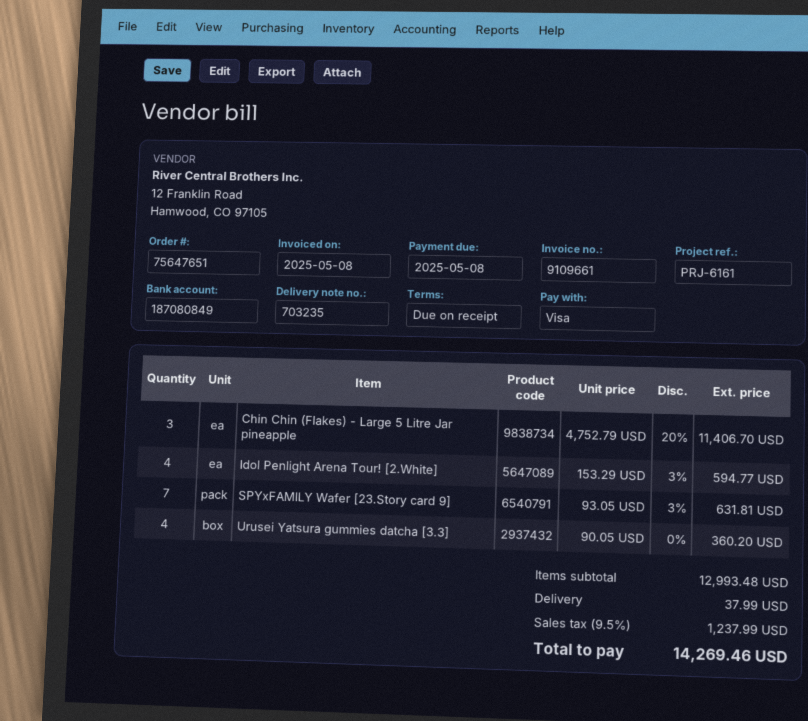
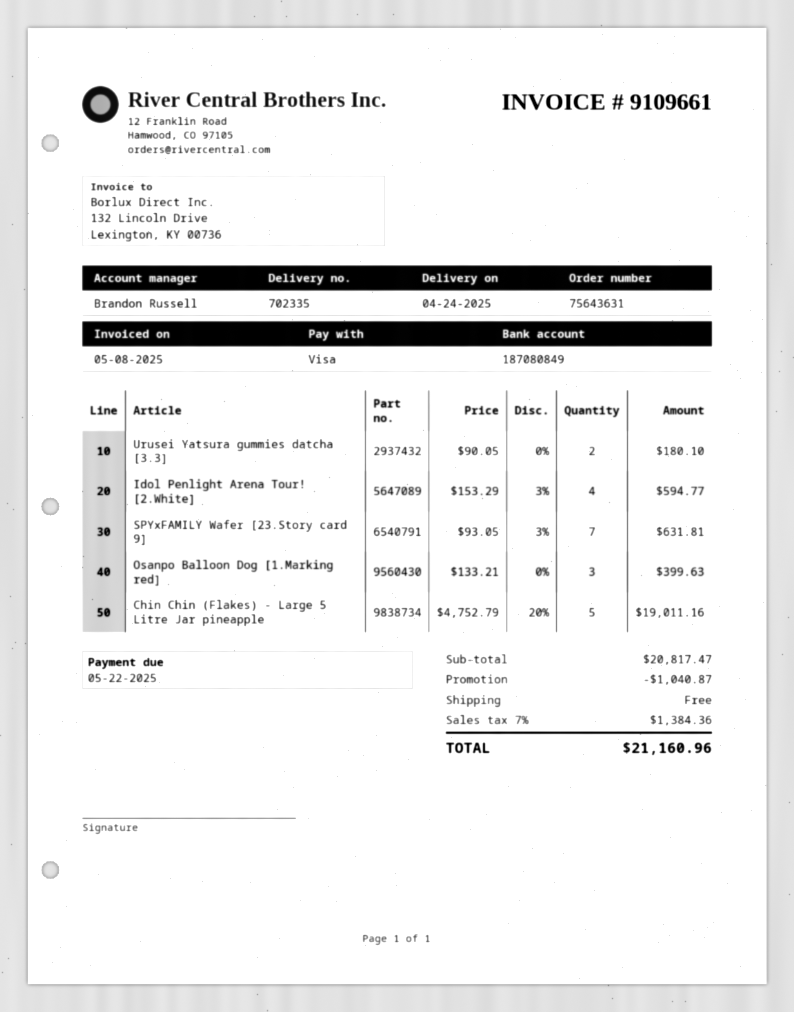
order number: 75647651 -> 75643631
delivery note number: 703235 -> 702335
due date: 2025-05-08 -> 2025-05-22
Chin Chin (Flakes) - Large 5 Litre Jar pineapple: 3 x 4752.79 - 20% = 11406.70 -> 5 x 4752.79 - 20% = 19011.16
Urusei Yatsura gummies datcha [3.3]: 4 x 90.05 = 360.20 -> 2 x 90.05 = 180.10
Osanpo Balloon Dog [1.Marking red]: none -> 3 x 133.21 = 399.63
subtotal: 12993.48 -> 20817.47
discount: none -> 1040.87
shipping: 37.99 -> 0.00
tax: 9.5% = 1237.99 -> 7% = 1384.36
total: 14269.46 -> 21160.96

